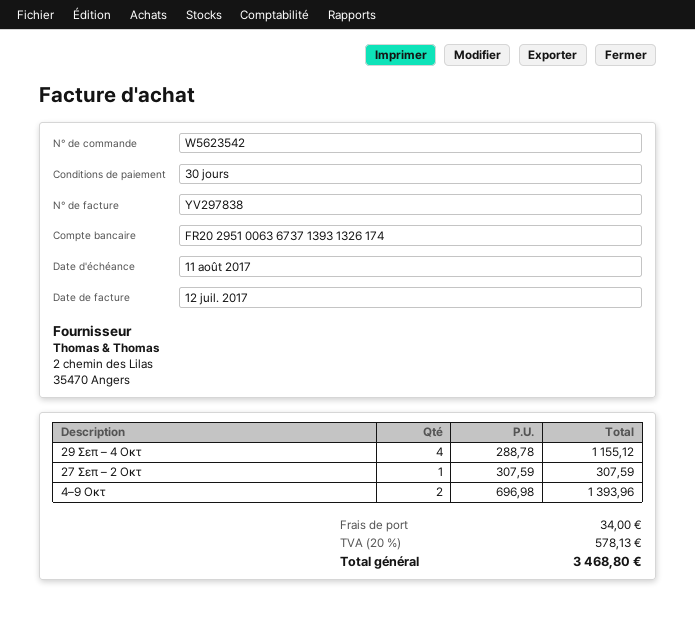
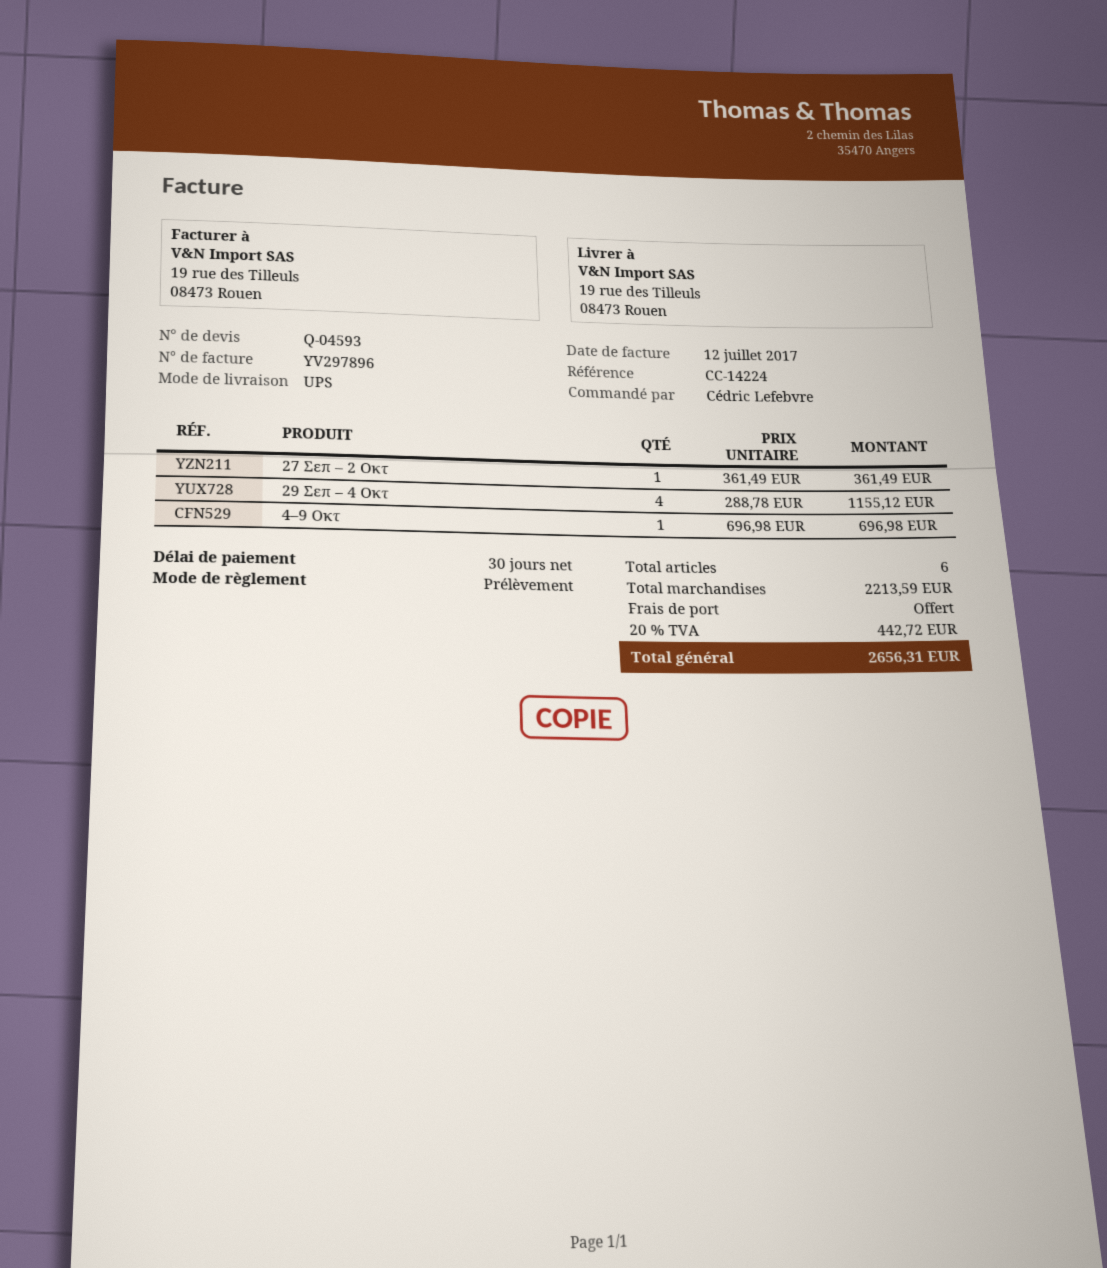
invoice number: YV297838 -> YV297896
27 Σεπ – 2 Οκτ: 1 x 307.59 = 307.59 -> 1 x 361.49 = 361.49
4–9 Οκτ: 2 x 696.98 = 1393.96 -> 1 x 696.98 = 696.98
shipping: 34.00 -> 0.00
tax: 20% = 578.13 -> 20% = 442.72
total: 3468.80 -> 2656.31

